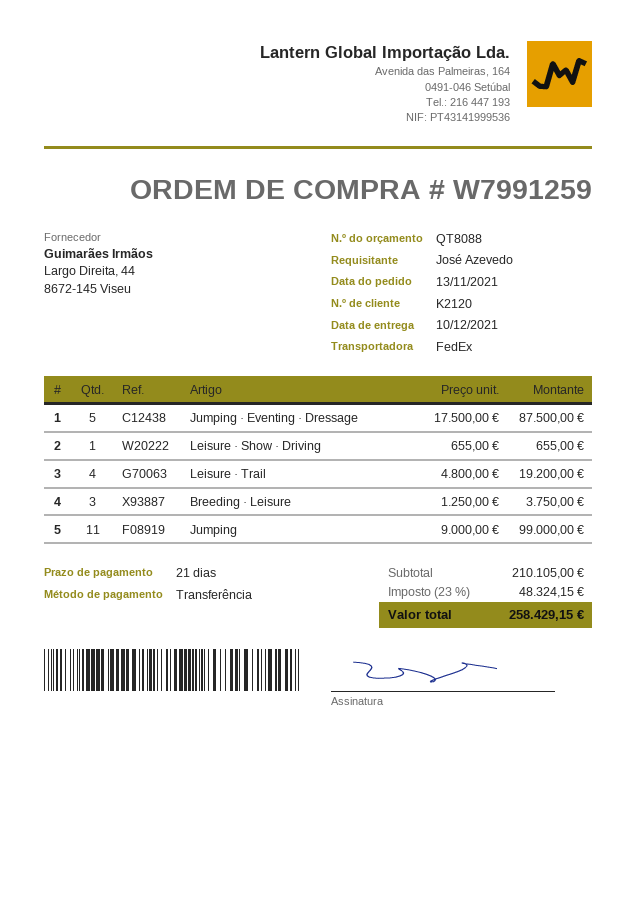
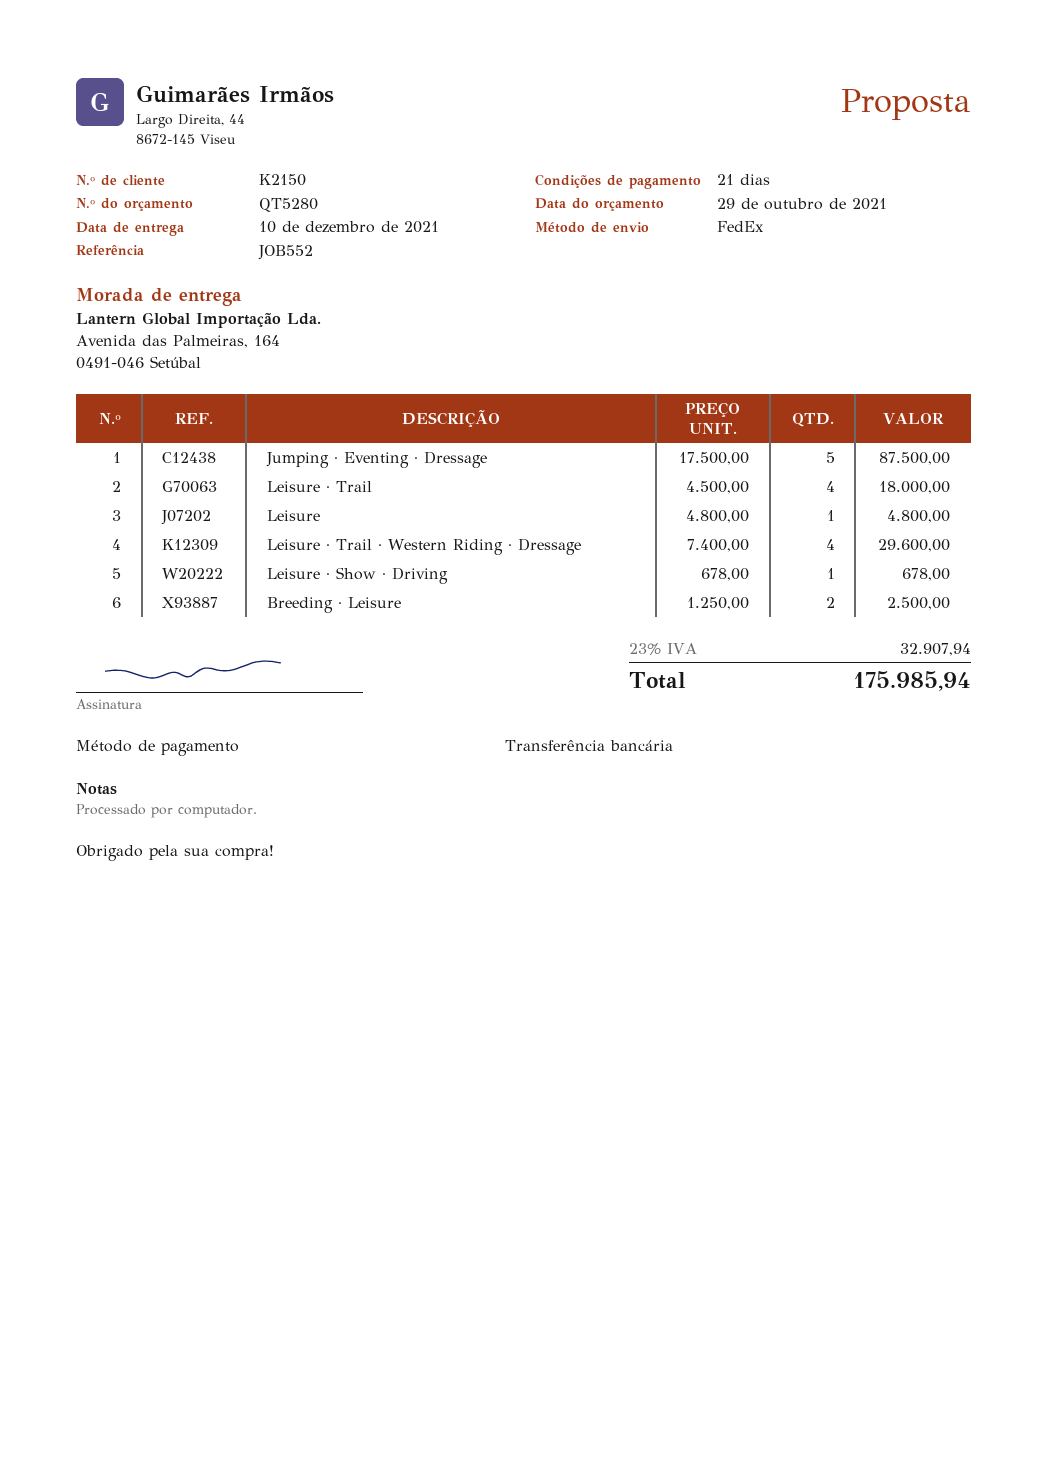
quote number: QT8088 -> QT5280
customer number: K2120 -> K2150
Leisure · Show · Driving: 1 x 655.00 = 655.00 -> 1 x 678.00 = 678.00
Leisure · Trail: 4 x 4800.00 = 19200.00 -> 4 x 4500.00 = 18000.00
Breeding · Leisure: 3 x 1250.00 = 3750.00 -> 2 x 1250.00 = 2500.00
Jumping: 11 x 9000.00 = 99000.00 -> none
Leisure: none -> 1 x 4800.00 = 4800.00
Leisure · Trail · Western Riding · Dressage: none -> 4 x 7400.00 = 29600.00
tax: 23% = 48324.15 -> 23% = 32907.94
total: 258429.15 -> 175985.94

